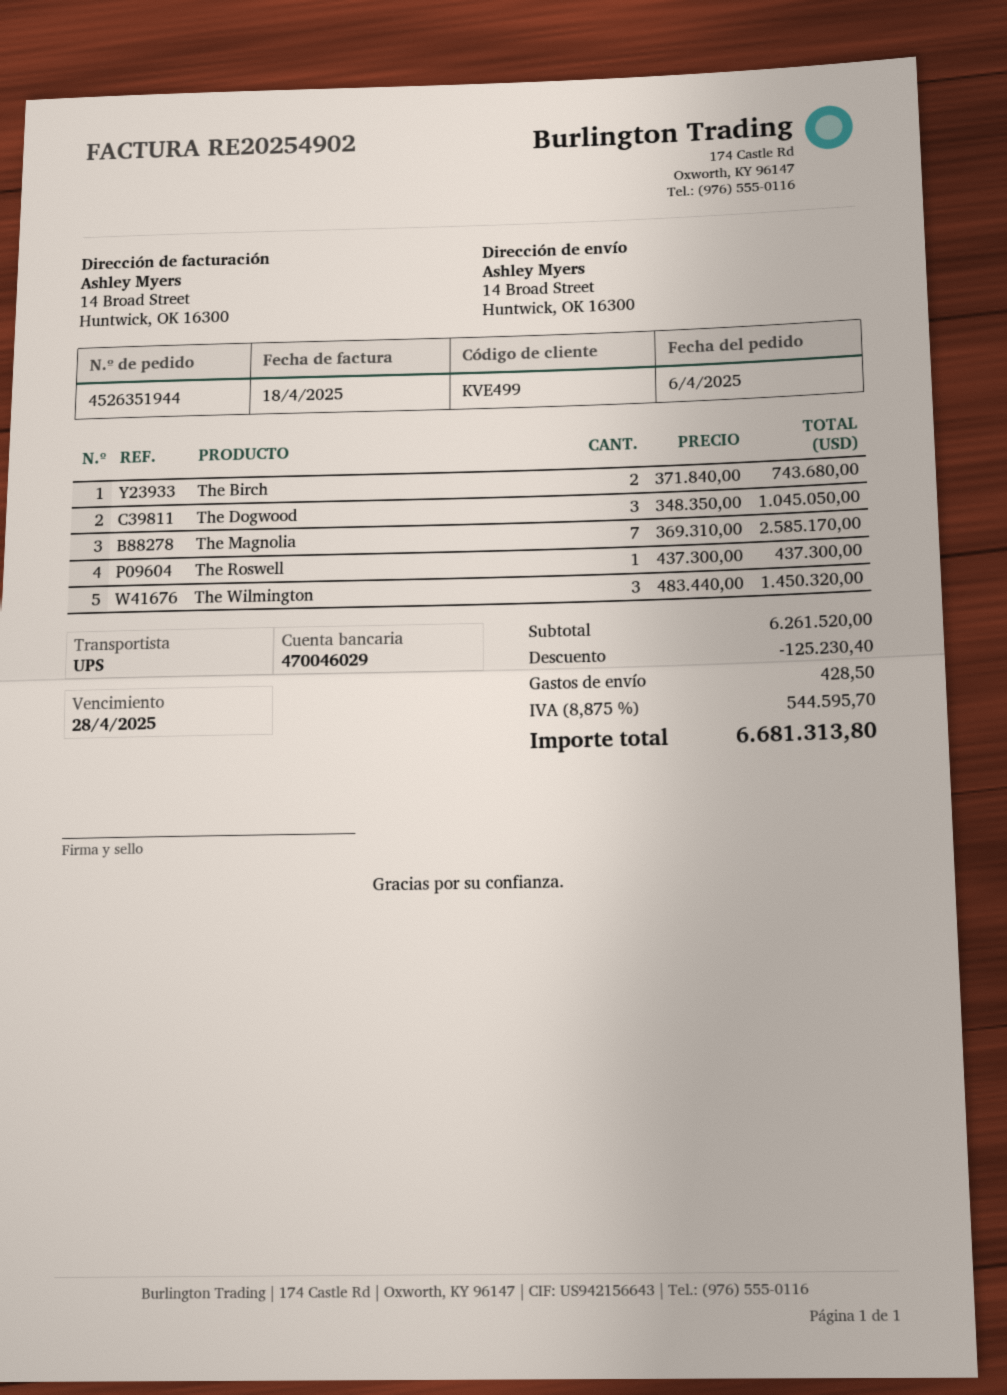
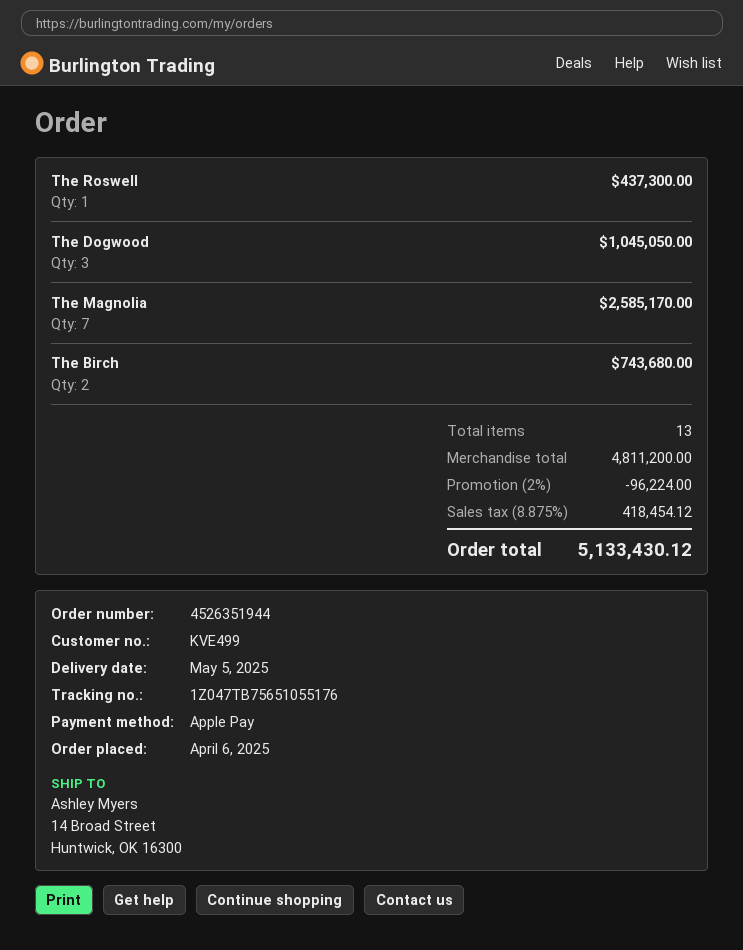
The Wilmington: 3 for 1450320.00 -> none
subtotal: 6261520.00 -> 4811200.00
discount: 125230.40 -> 96224.00
shipping: 428.50 -> none
tax: 8.875% = 544595.70 -> 8.875% = 418454.12
total: 6681313.80 -> 5133430.12

